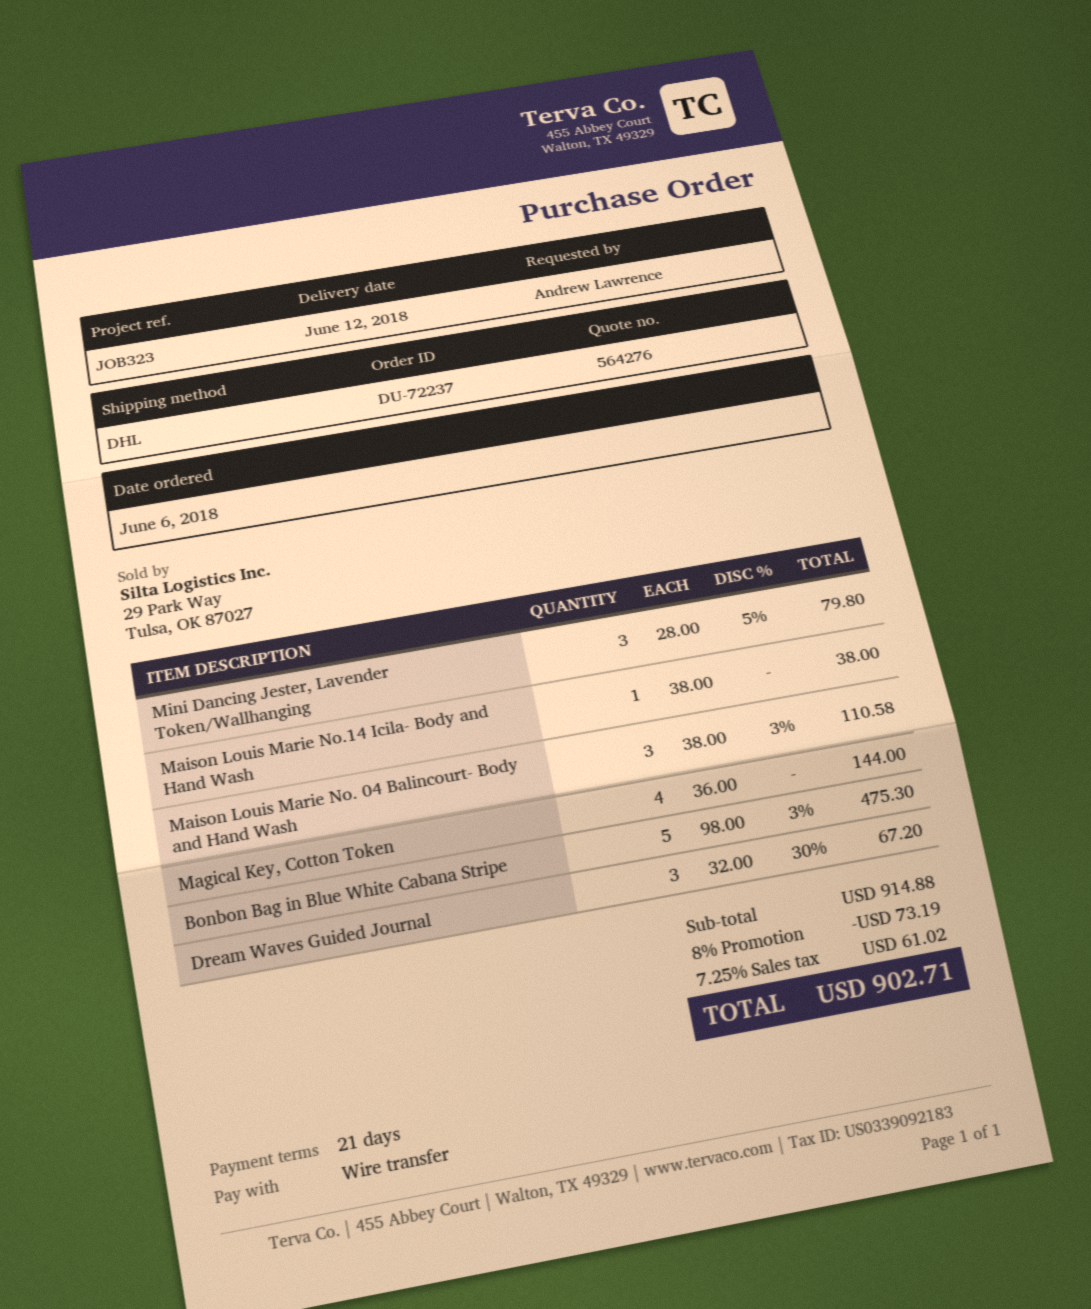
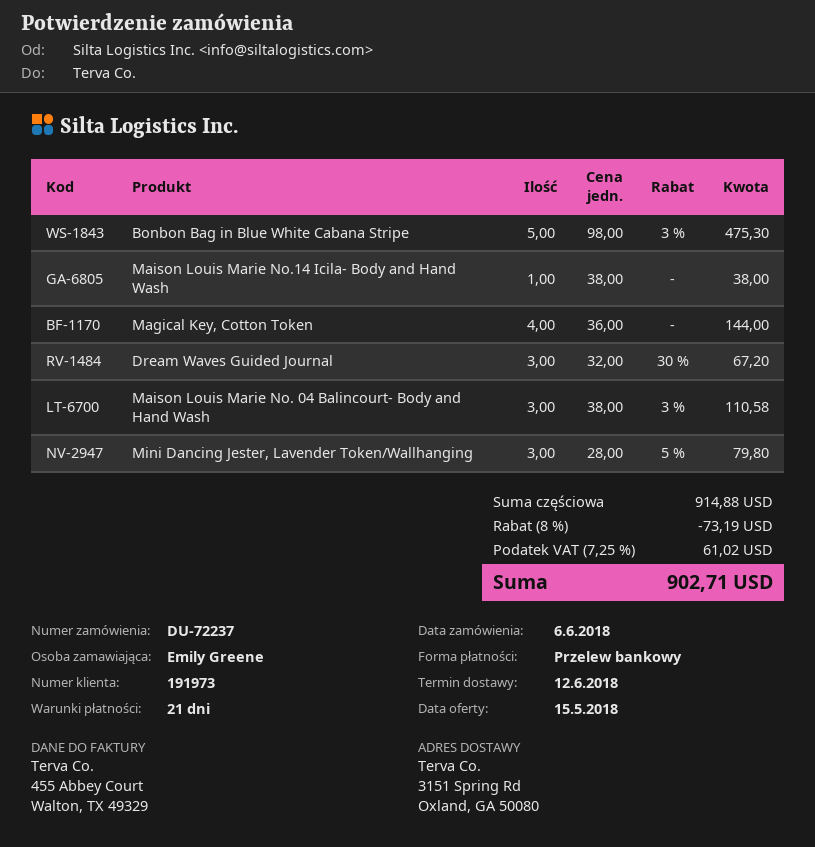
ordered by: Andrew Lawrence -> Emily Greene

